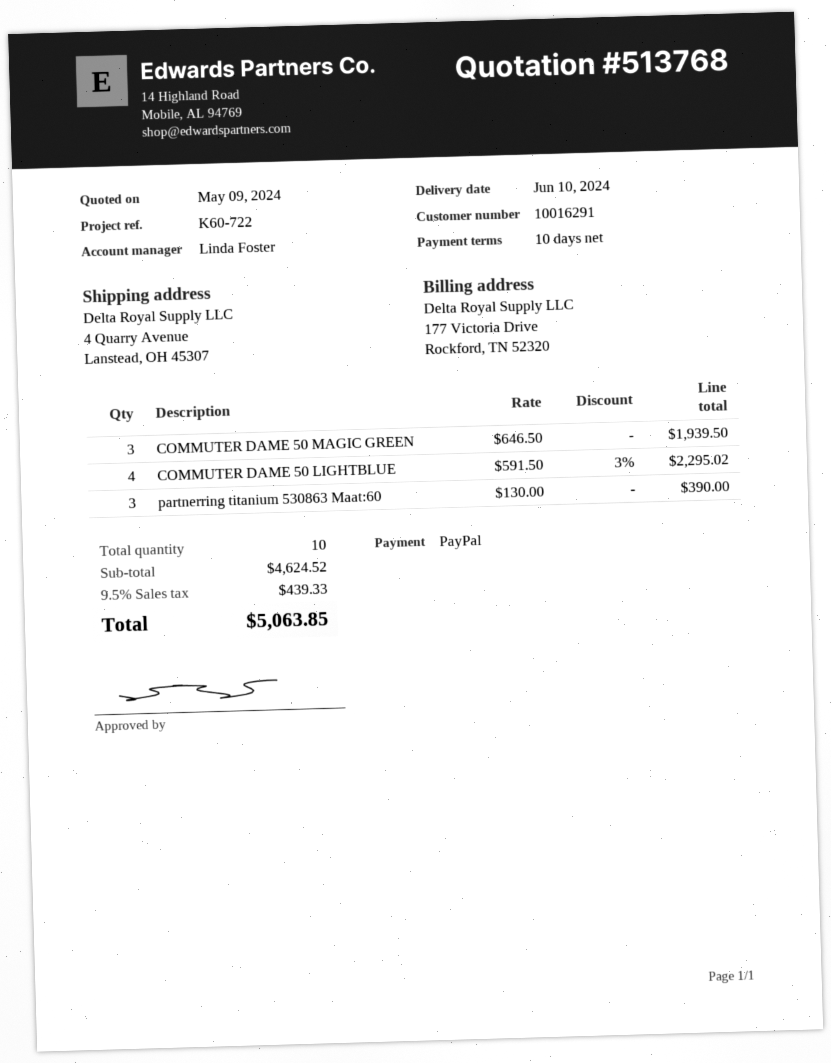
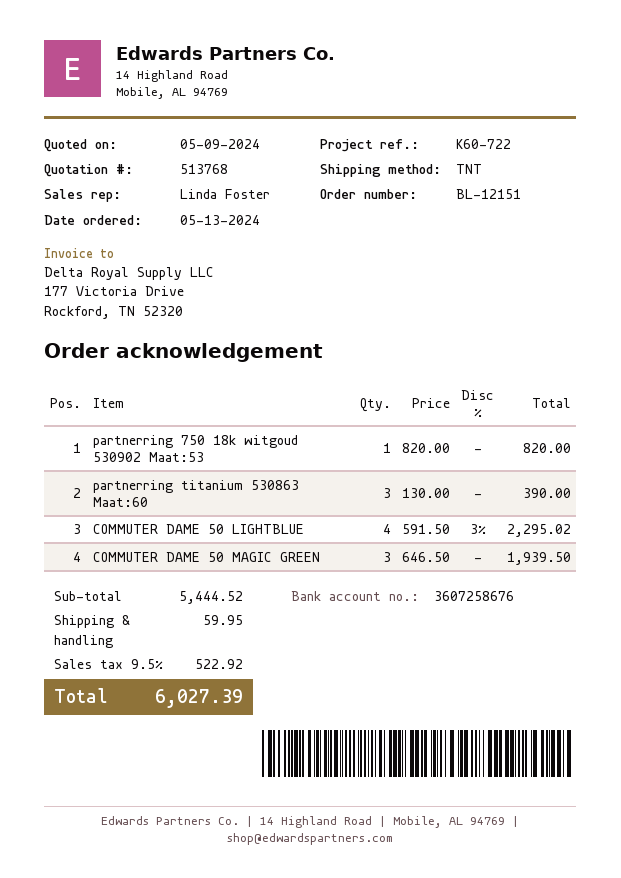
partnerring 750 18k witgoud 530902 Maat:53: none -> 1 x 820.00 = 820.00
subtotal: 4624.52 -> 5444.52
shipping: none -> 59.95
tax: 9.5% = 439.33 -> 9.5% = 522.92
total: 5063.85 -> 6027.39

